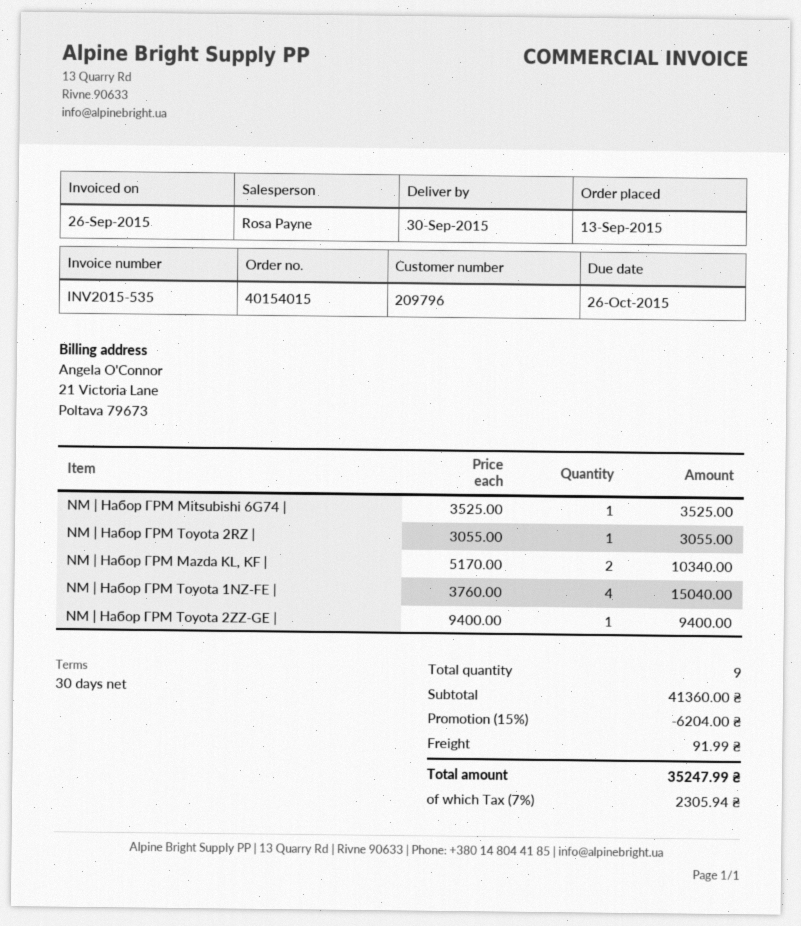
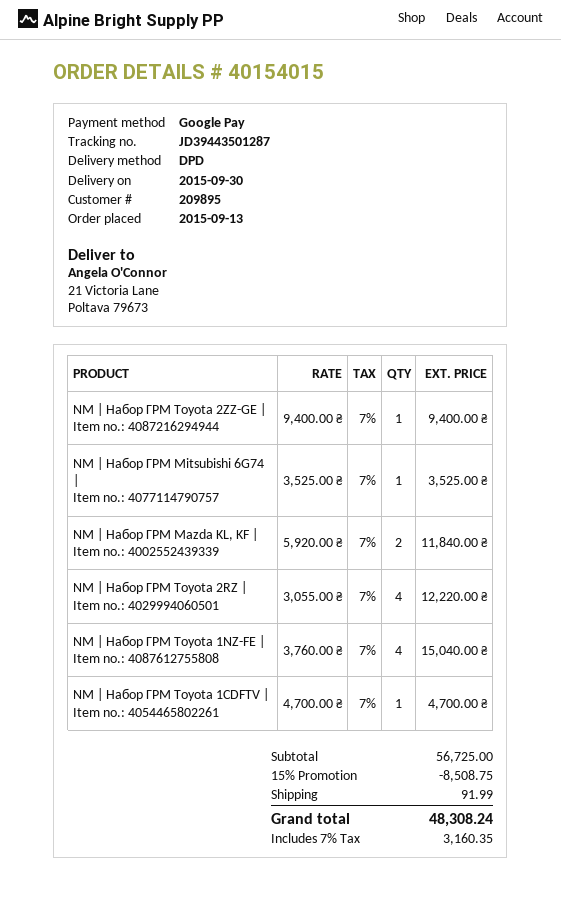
customer number: 209796 -> 209895
NM | Набор ГРМ Toyota 2RZ |: 1 x 3055.00 = 3055.00 -> 4 x 3055.00 = 12220.00
NM | Набор ГРМ Mazda KL, KF |: 2 x 5170.00 = 10340.00 -> 2 x 5920.00 = 11840.00
NM | Набор ГРМ Toyota 1CDFTV |: none -> 1 x 4700.00 = 4700.00
subtotal: 41360.00 -> 56725.00
discount: 15% = 6204.00 -> 15% = 8508.75
tax: 7% = 2305.94 -> 7% = 3160.35
total: 35247.99 -> 48308.24

